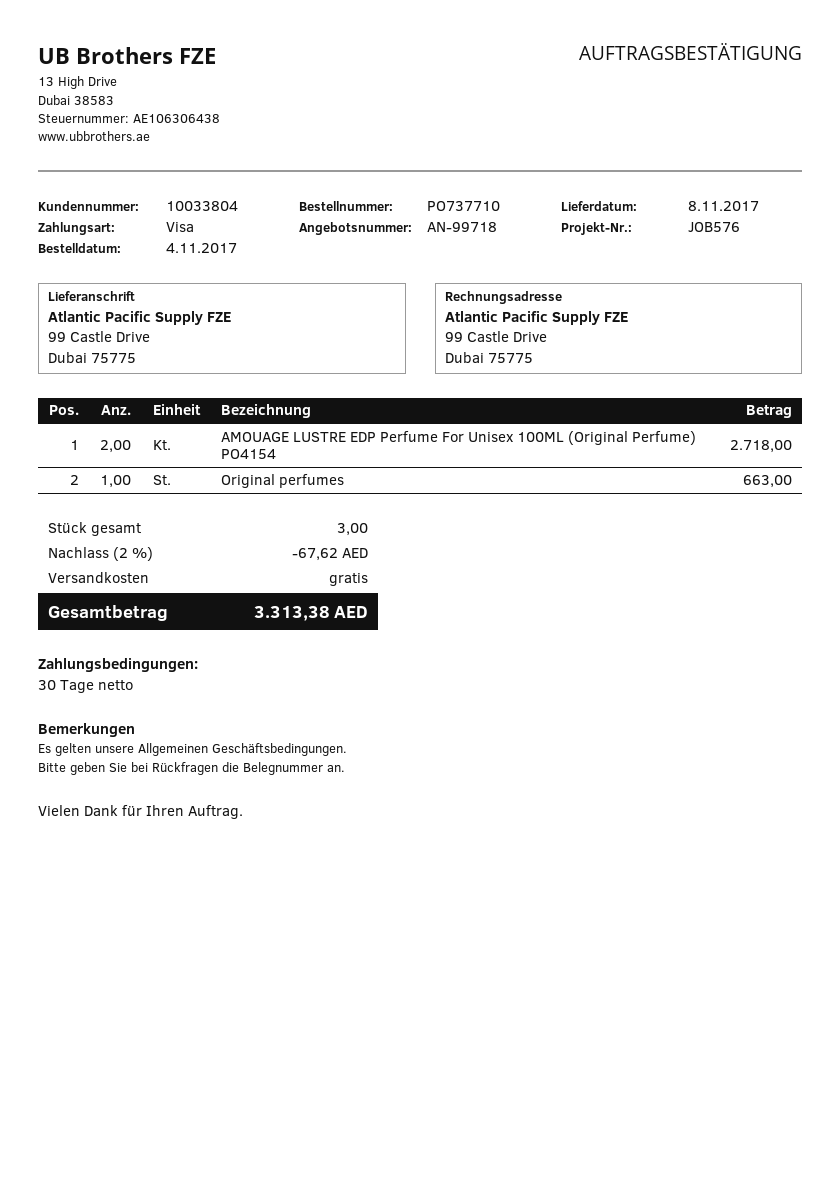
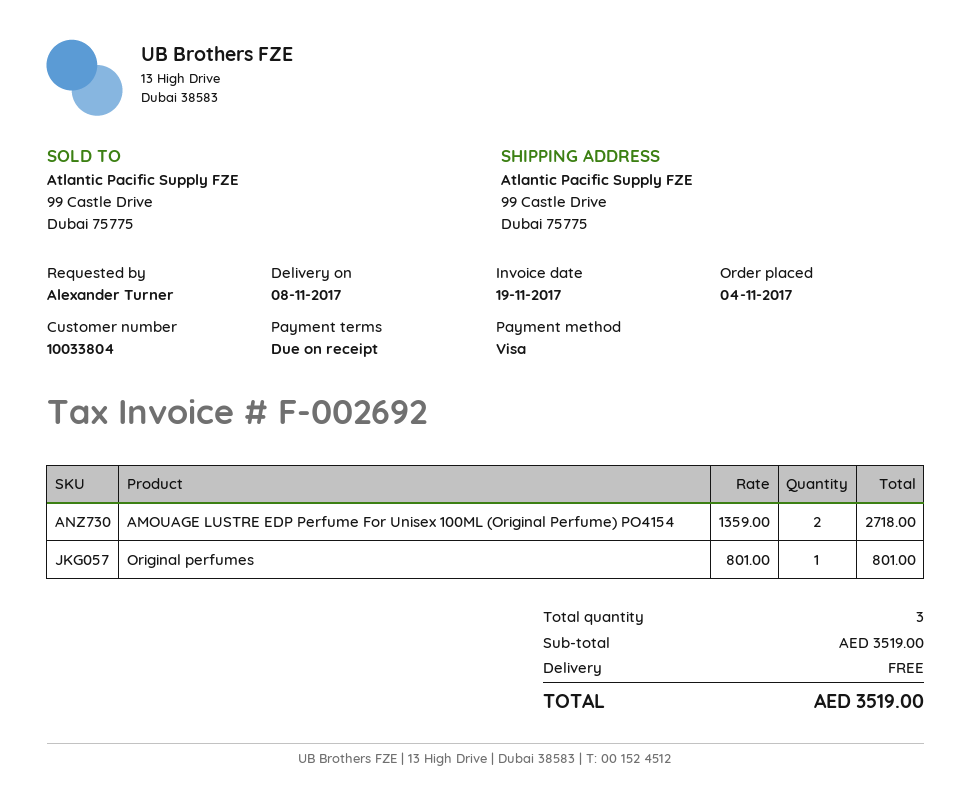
payment terms: 30 days -> on receipt
Original perfumes: 1 for 663.00 -> 1 for 801.00
discount: 2% = 67.62 -> none
total: 3313.38 -> 3519.00

